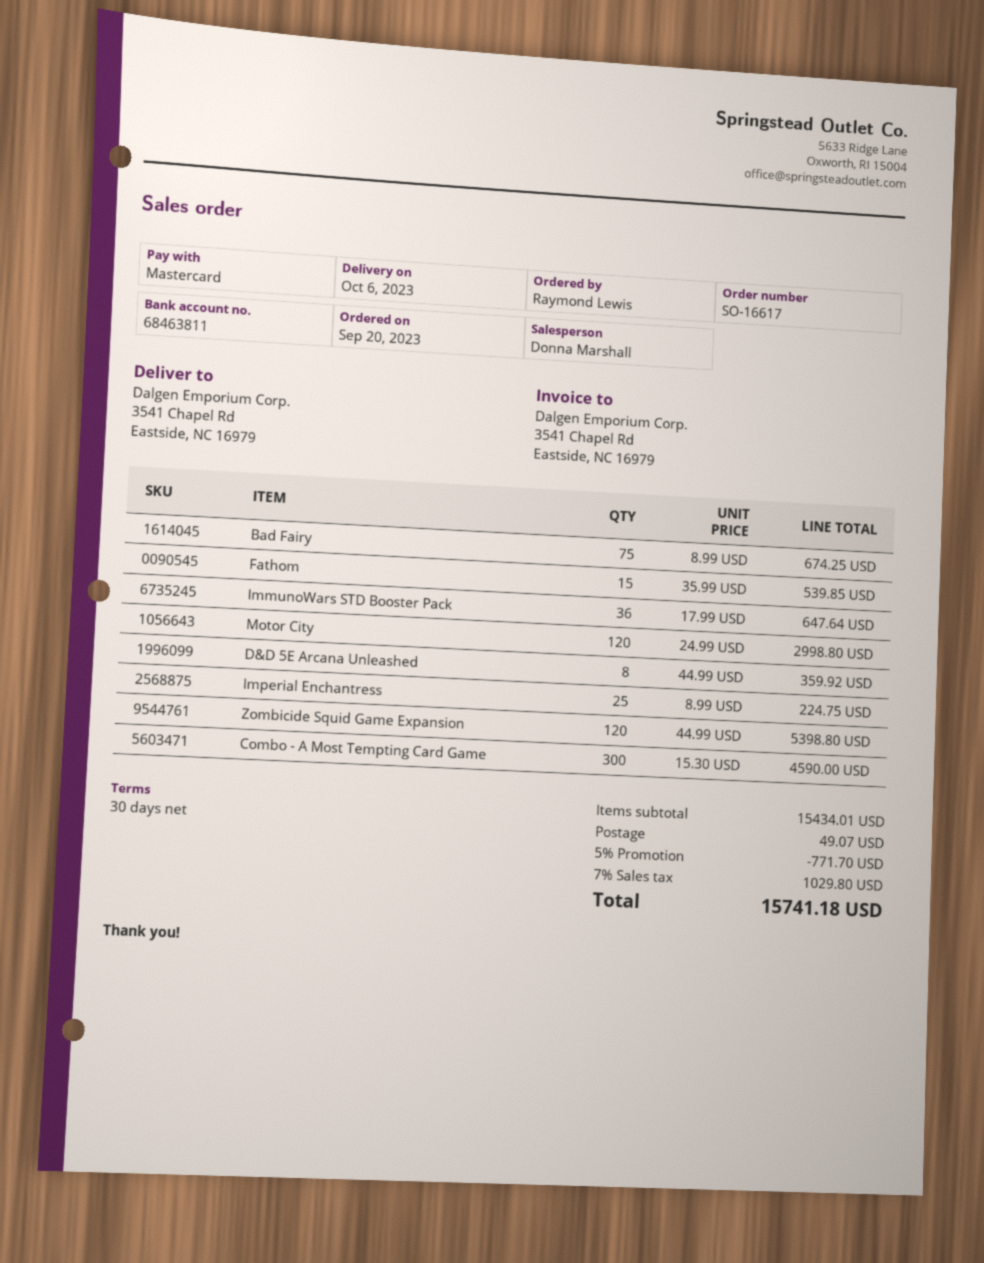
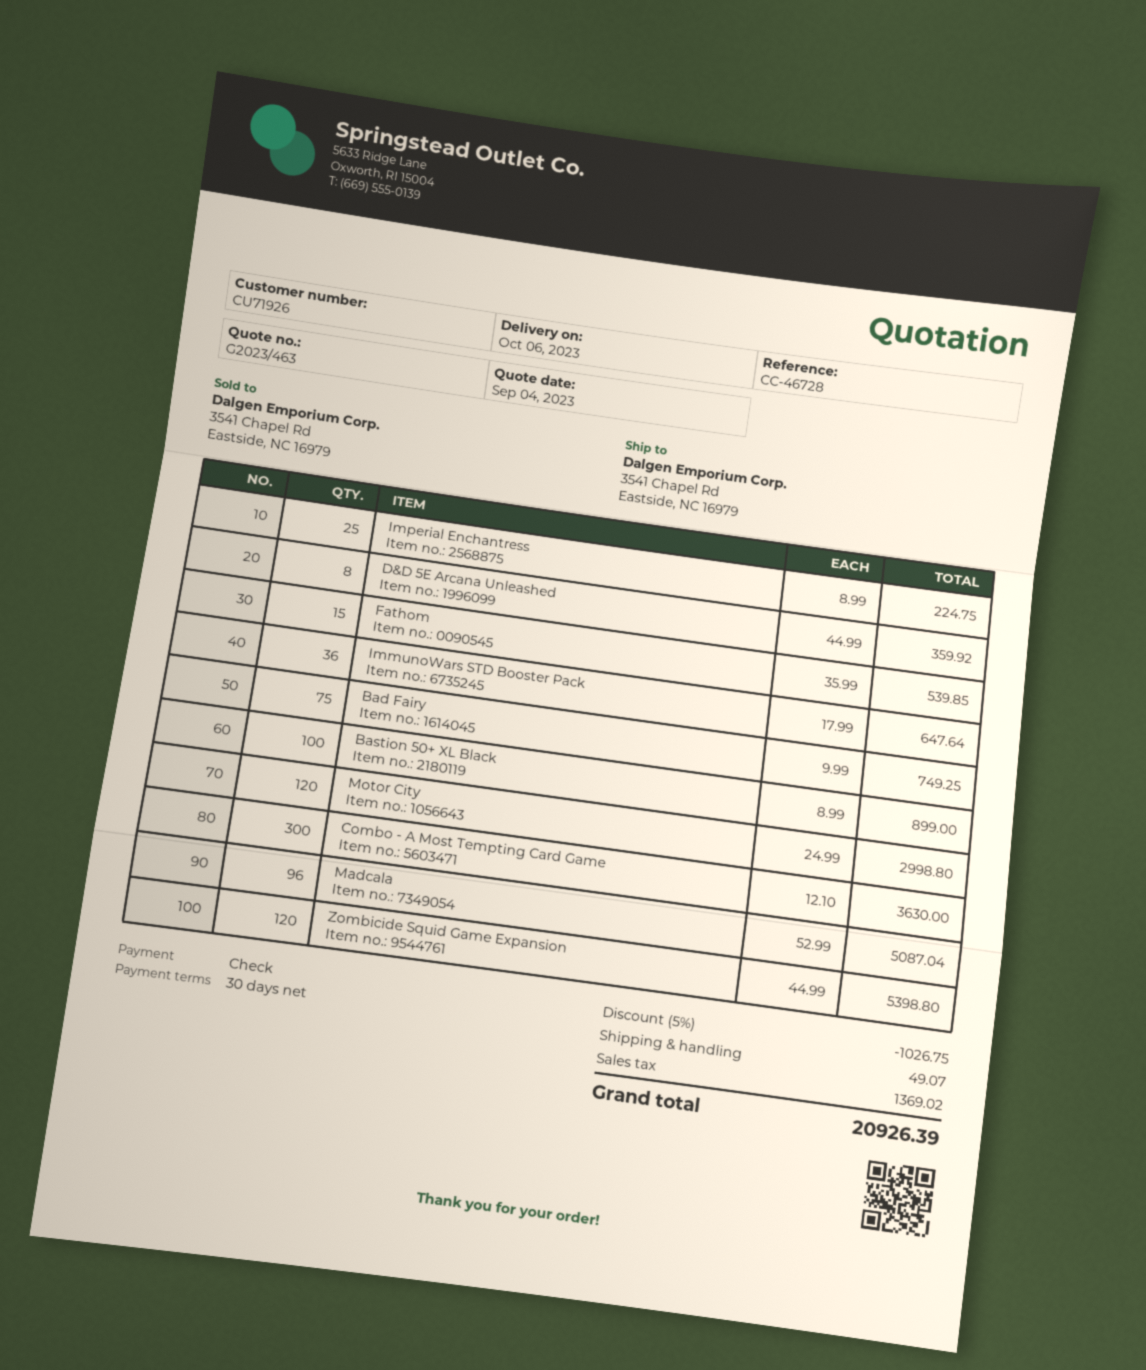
payment method: Mastercard -> cheque
Bad Fairy: 75 x 8.99 = 674.25 -> 75 x 9.99 = 749.25
Combo - A Most Tempting Card Game: 300 x 15.30 = 4590.00 -> 300 x 12.10 = 3630.00
Bastion 50+ XL Black: none -> 100 x 8.99 = 899.00
Madcala: none -> 96 x 52.99 = 5087.04
discount: 5% = 771.70 -> 5% = 1026.75
tax: 1029.80 -> 1369.02
total: 15741.18 -> 20926.39

